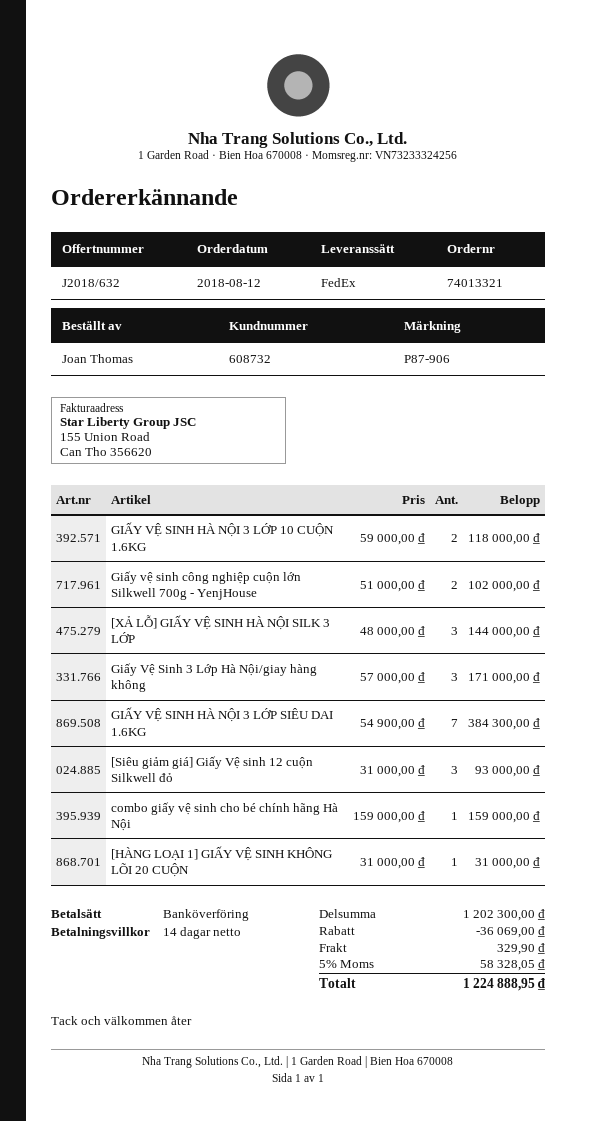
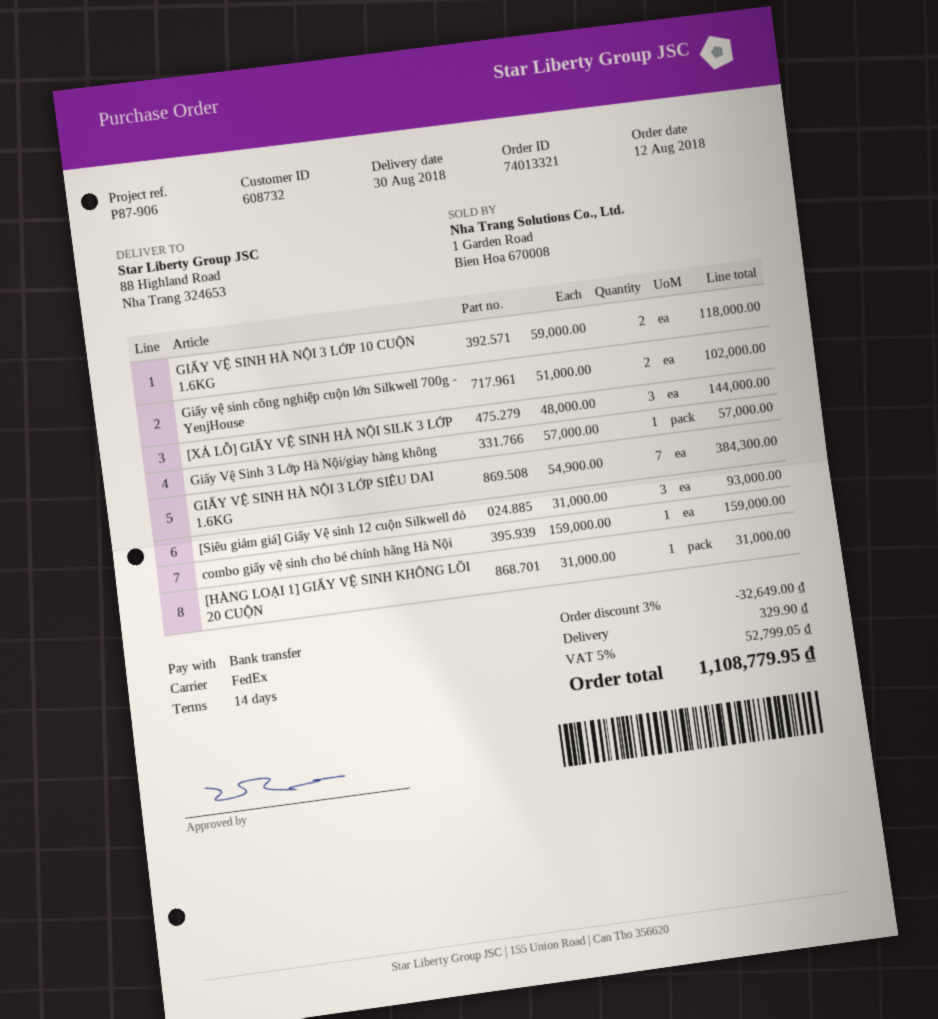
Giấy Vệ Sinh 3 Lớp Hà Nội/giay hàng không: 3 x 57000.00 = 171000.00 -> 1 x 57000.00 = 57000.00
discount: 36069.00 -> 32649.00
tax: 5% = 58328.05 -> 5% = 52799.05
total: 1224888.95 -> 1108779.95

